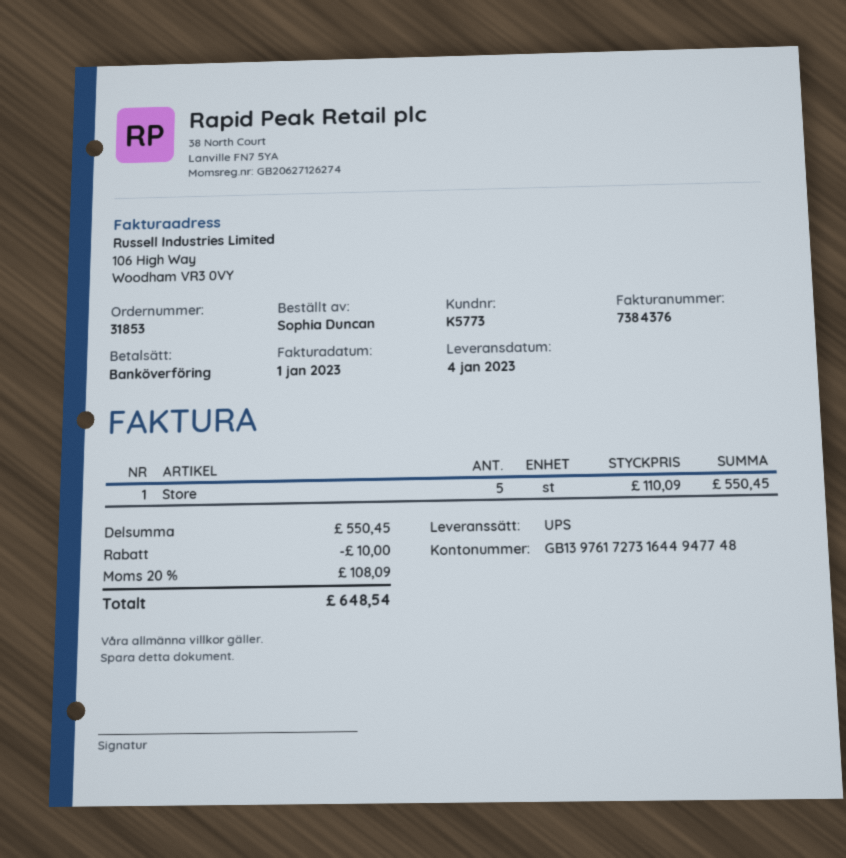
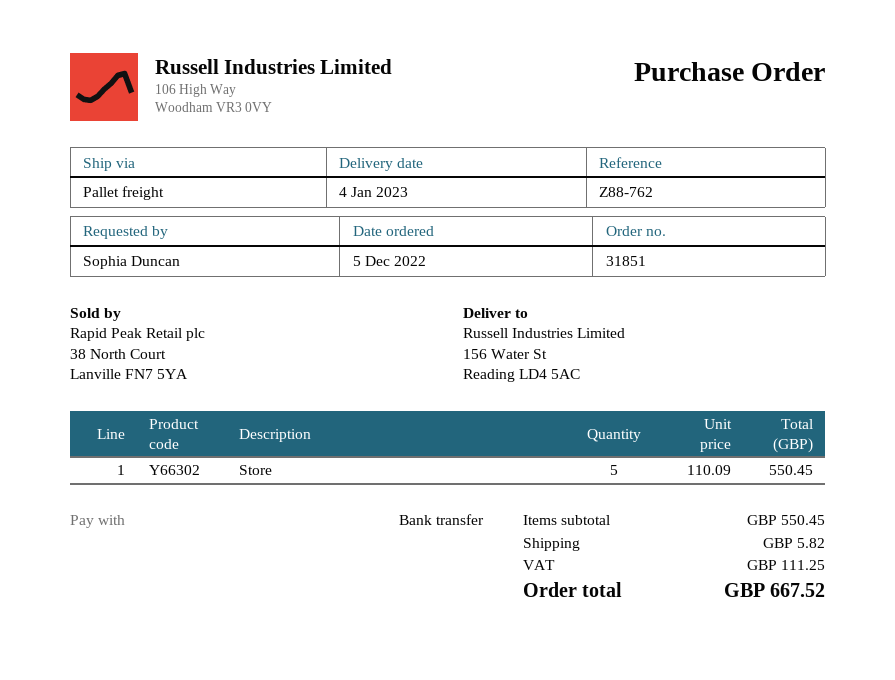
order number: 31853 -> 31851
shipping method: UPS -> pallet freight
discount: 10.00 -> none
shipping: none -> 5.82
tax: 108.09 -> 111.25
total: 648.54 -> 667.52

